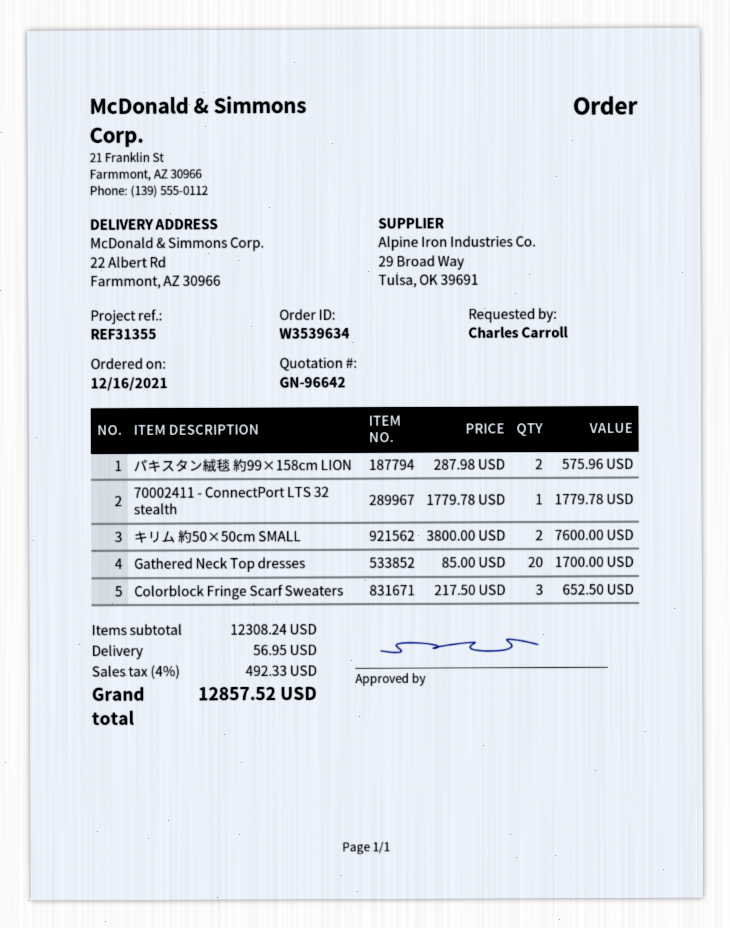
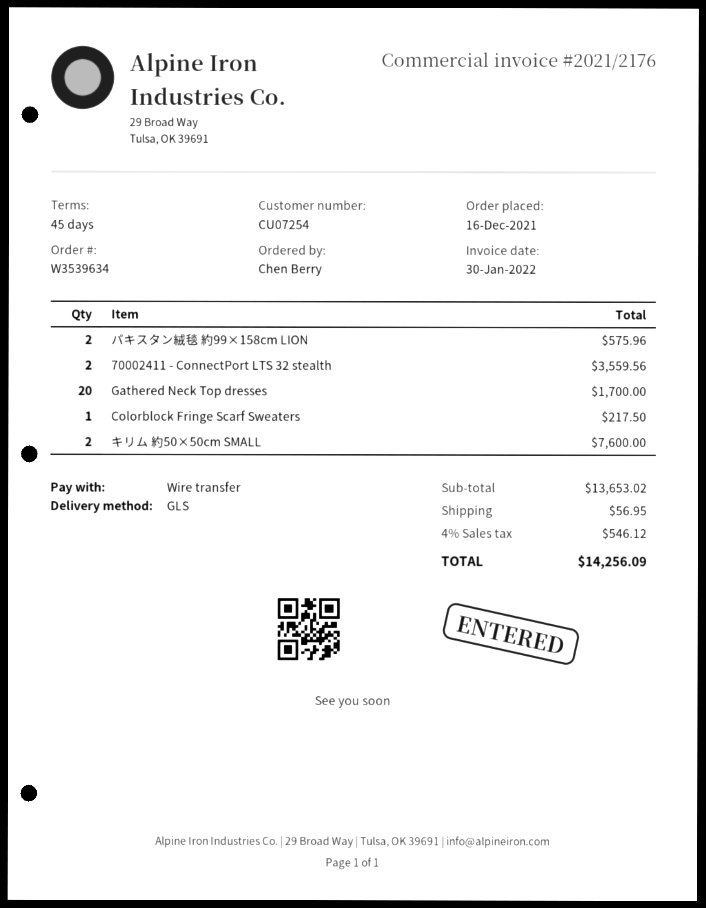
ordered by: Charles Carroll -> Chen Berry
70002411 - ConnectPort LTS 32 stealth: 1 for 1779.78 -> 2 for 3559.56
Colorblock Fringe Scarf Sweaters: 3 for 652.50 -> 1 for 217.50
subtotal: 12308.24 -> 13653.02
tax: 4% = 492.33 -> 4% = 546.12
total: 12857.52 -> 14256.09

